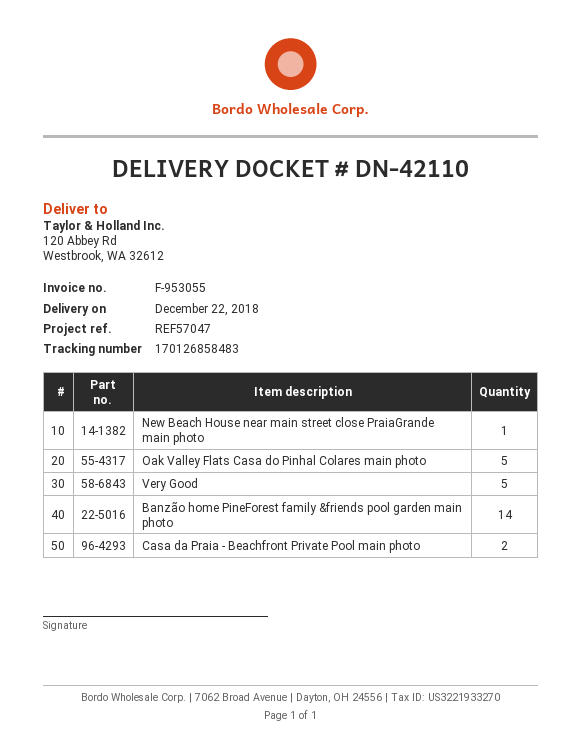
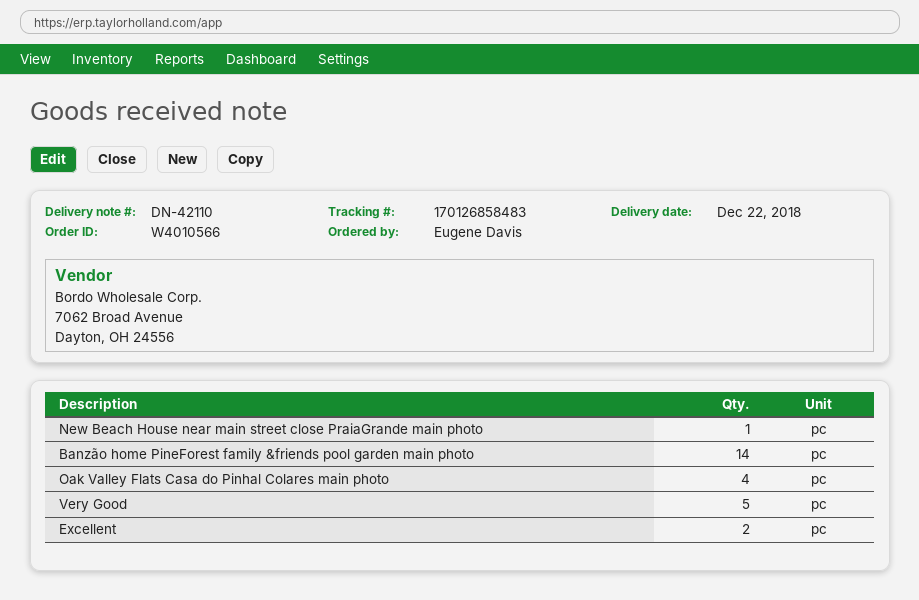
Oak Valley Flats Casa do Pinhal Colares main photo: 5 -> 4
Casa da Praia - Beachfront Private Pool main photo: 2 -> none
Excellent: none -> 2

